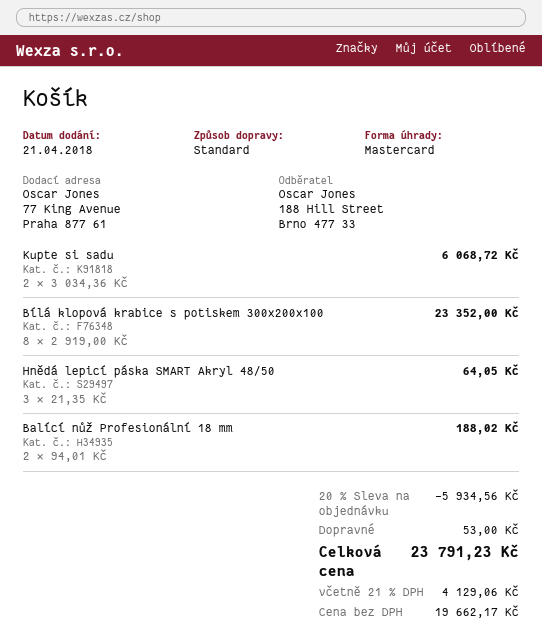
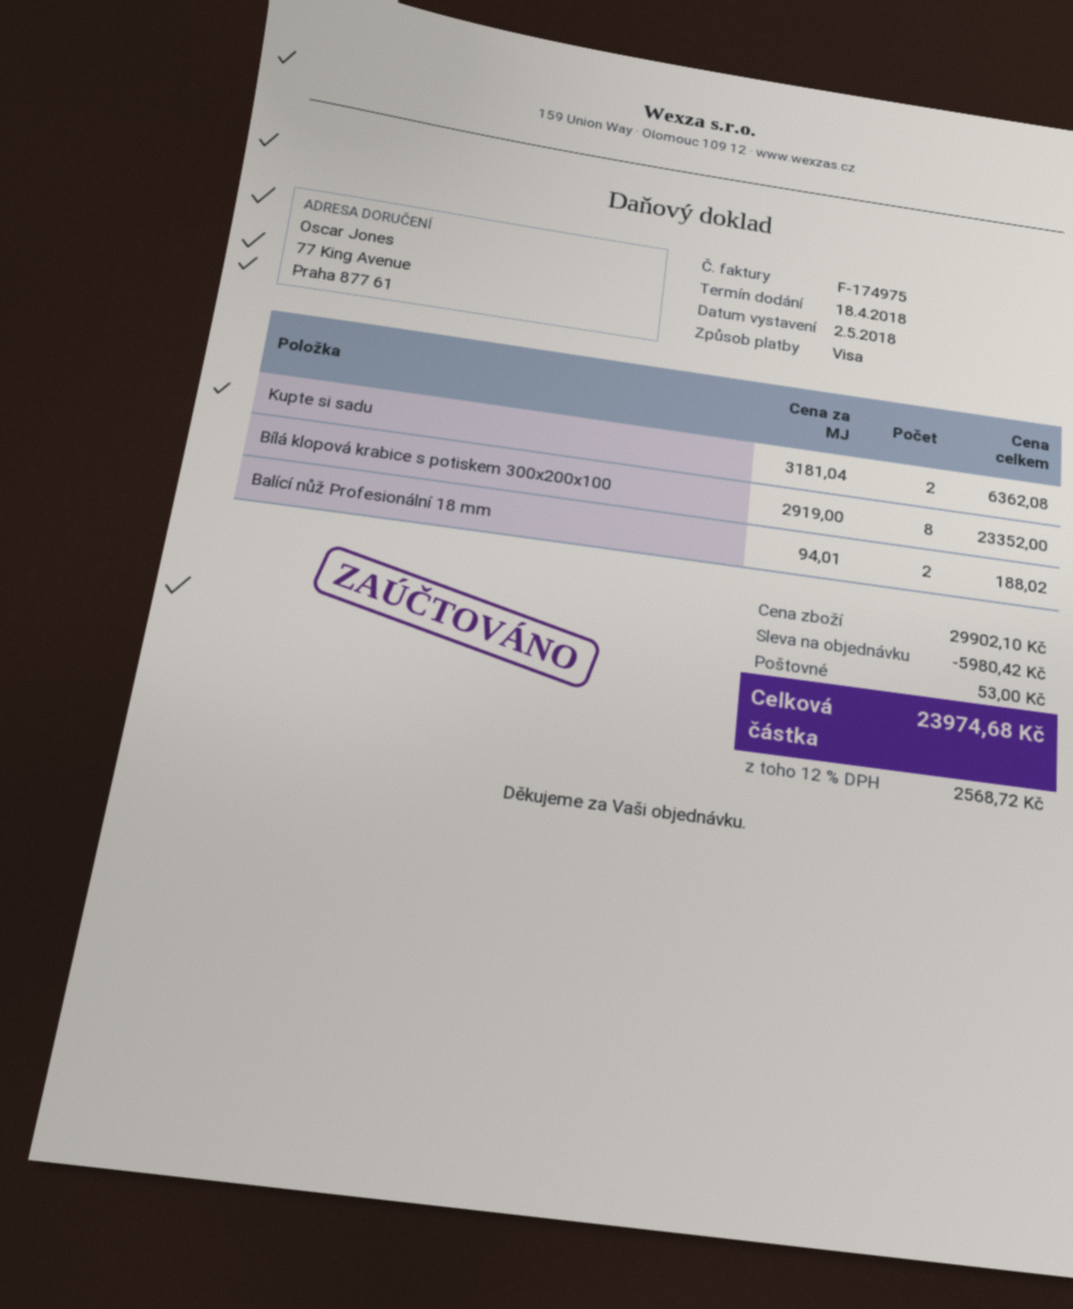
delivery date: 2018-04-21 -> 2018-04-18
payment method: Mastercard -> Visa
Kupte si sadu: 2 x 3034.36 = 6068.72 -> 2 x 3181.04 = 6362.08
Hnědá lepicí páska SMART Akryl 48/50: 3 x 21.35 = 64.05 -> none
discount: 5934.56 -> 5980.42
tax: 21% = 4129.06 -> 12% = 2568.72
total: 23791.23 -> 23974.68

